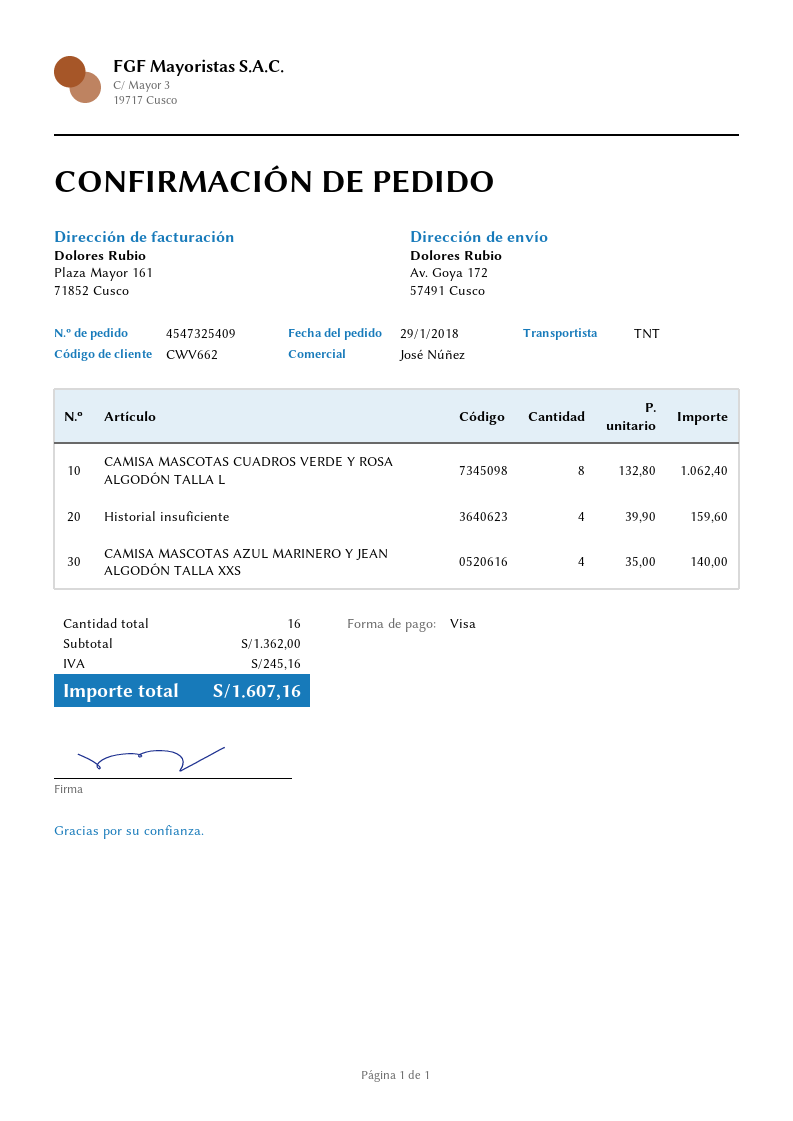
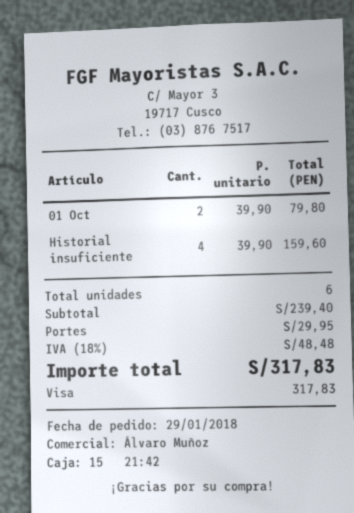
sales rep: José Núñez -> Álvaro Muñoz
CAMISA MASCOTAS CUADROS VERDE Y ROSA ALGODÓN TALLA L: 8 x 132.80 = 1062.40 -> none
CAMISA MASCOTAS AZUL MARINERO Y JEAN ALGODÓN TALLA XXS: 4 x 35.00 = 140.00 -> none
01 Oct: none -> 2 x 39.90 = 79.80
total quantity: 16 -> 6
subtotal: 1362.00 -> 239.40
shipping: none -> 29.95
tax: 245.16 -> 48.48
total: 1607.16 -> 317.83

